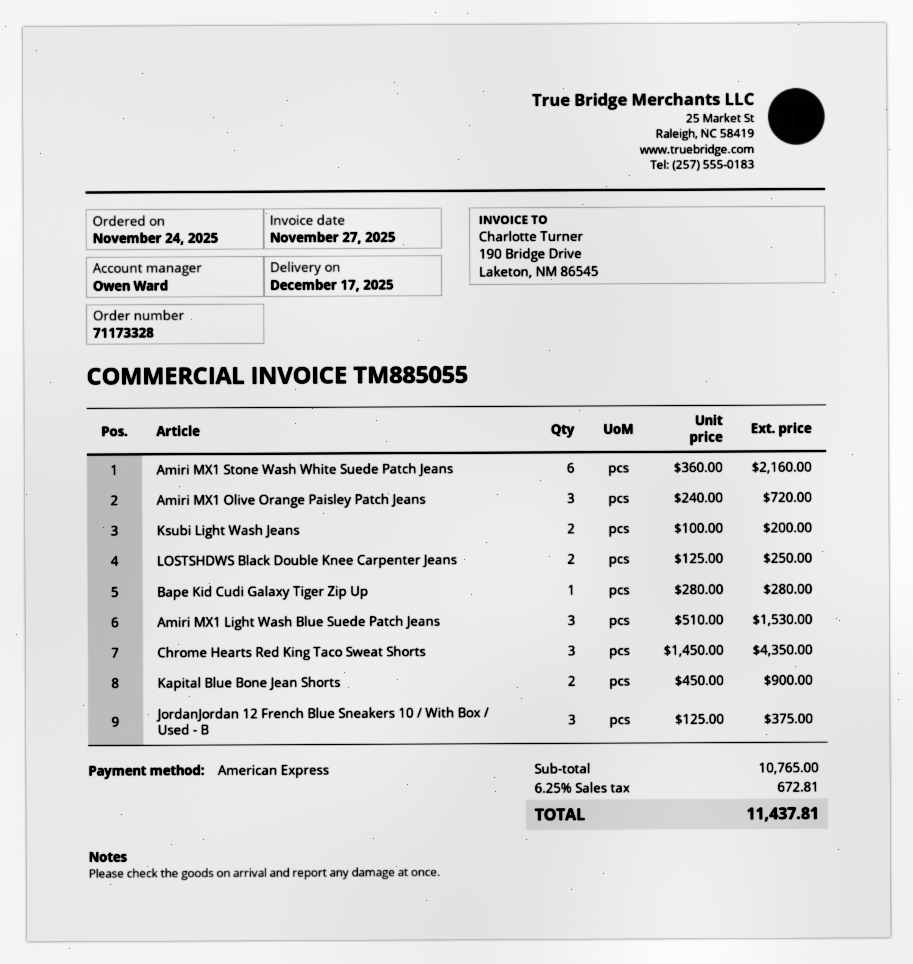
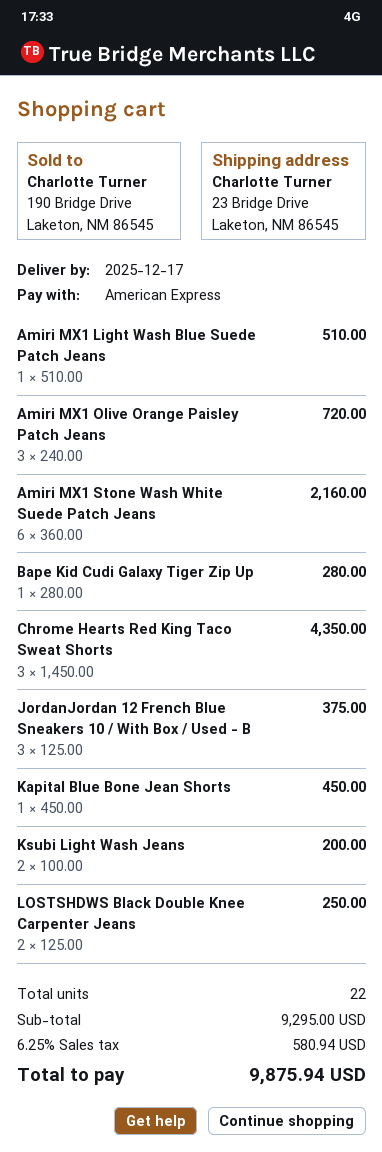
Amiri MX1 Light Wash Blue Suede Patch Jeans: 3 x 510.00 = 1530.00 -> 1 x 510.00 = 510.00
Kapital Blue Bone Jean Shorts: 2 x 450.00 = 900.00 -> 1 x 450.00 = 450.00
subtotal: 10765.00 -> 9295.00
tax: 6.25% = 672.81 -> 6.25% = 580.94
total: 11437.81 -> 9875.94

